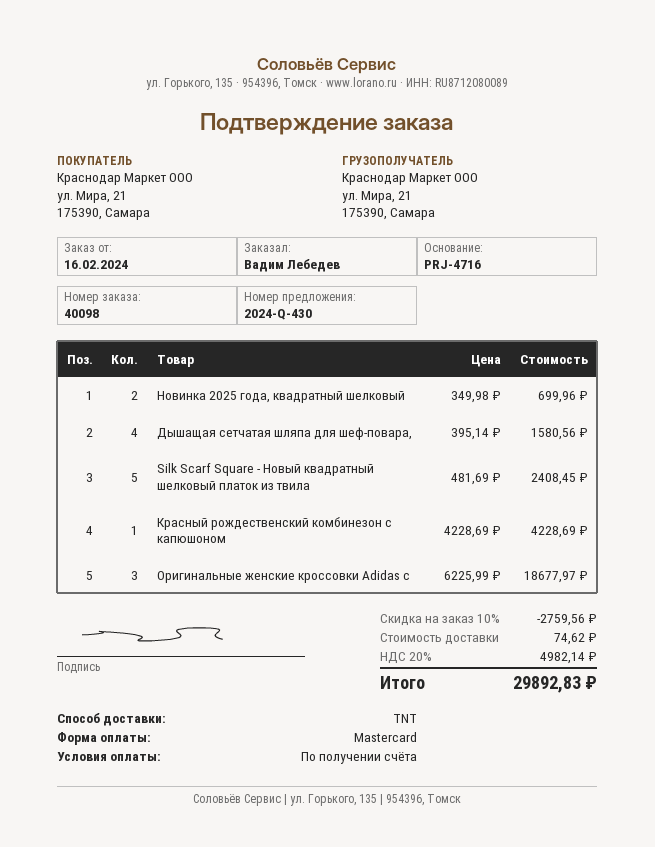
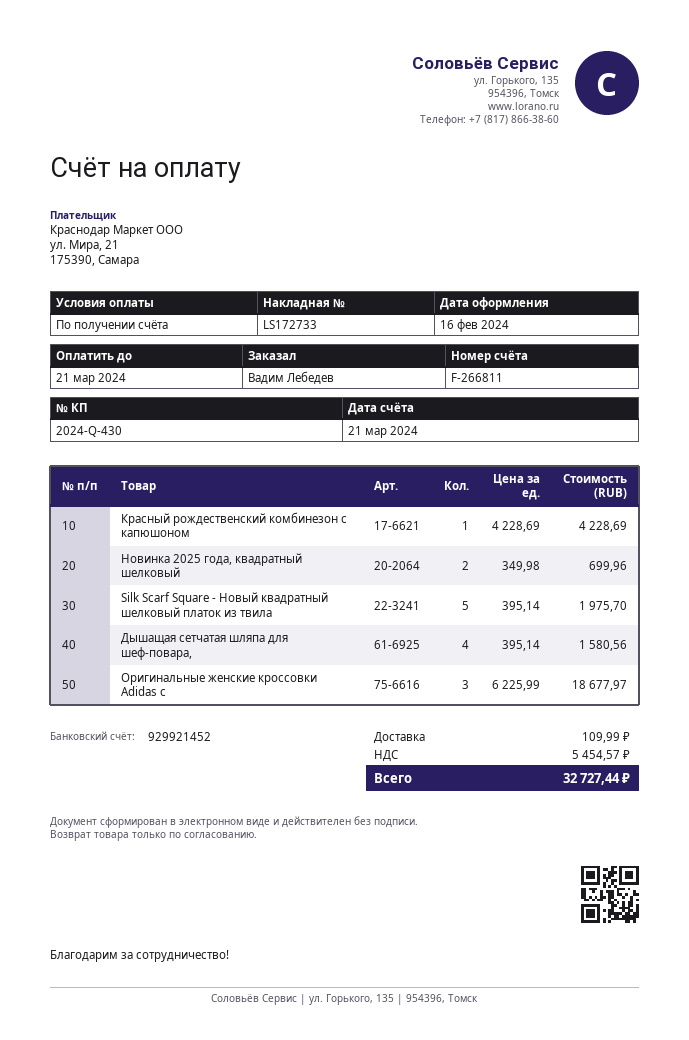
Silk Scarf Square - Новый квадратный шелковый платок из твила: 5 x 481.69 = 2408.45 -> 5 x 395.14 = 1975.70
discount: 10% = 2759.56 -> none
shipping: 74.62 -> 109.99
tax: 4982.14 -> 5454.57
total: 29892.83 -> 32727.44

